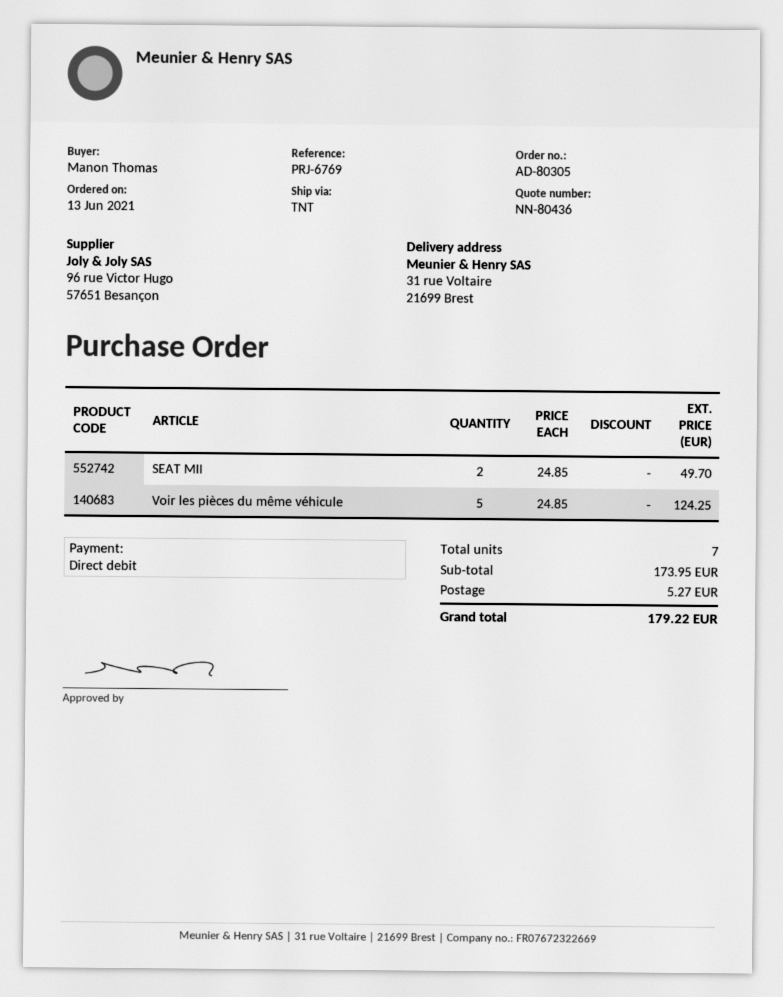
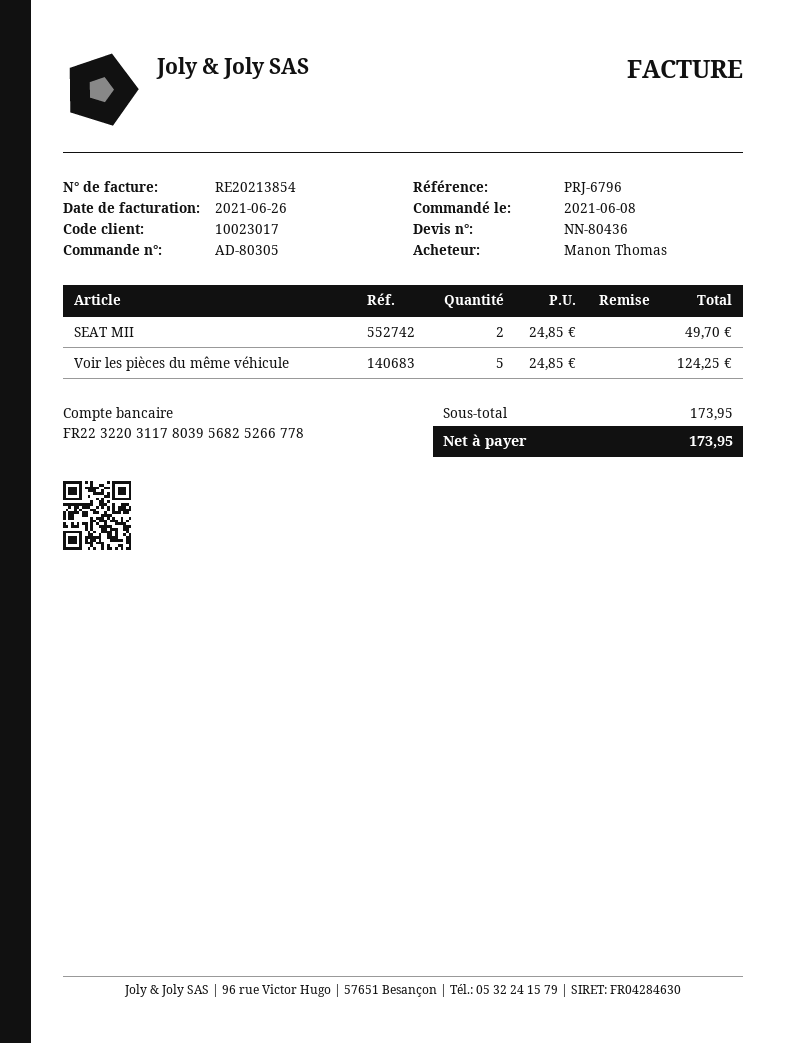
order date: 2021-06-13 -> 2021-06-08
reference: PRJ-6769 -> PRJ-6796
shipping: 5.27 -> none
total: 179.22 -> 173.95

